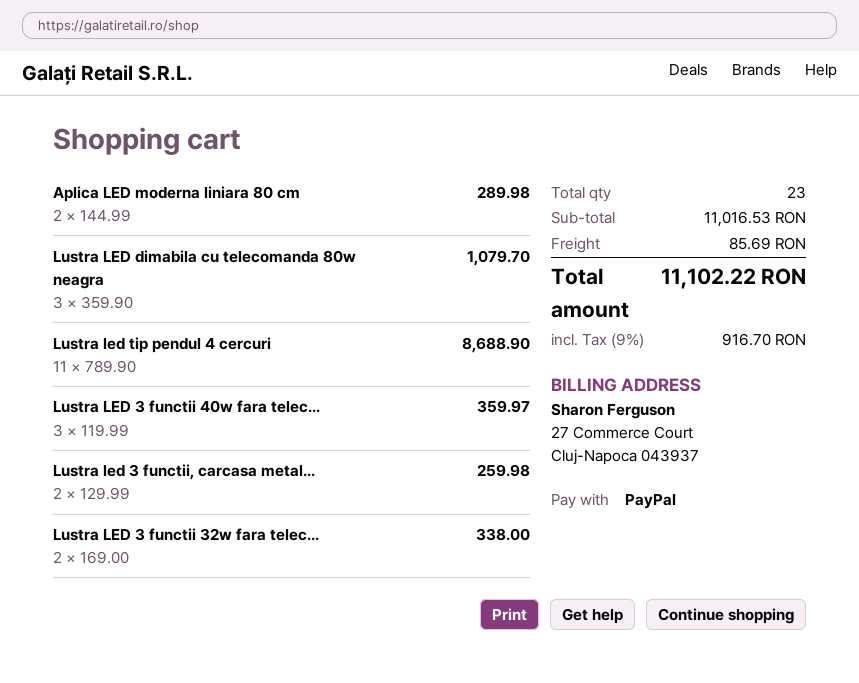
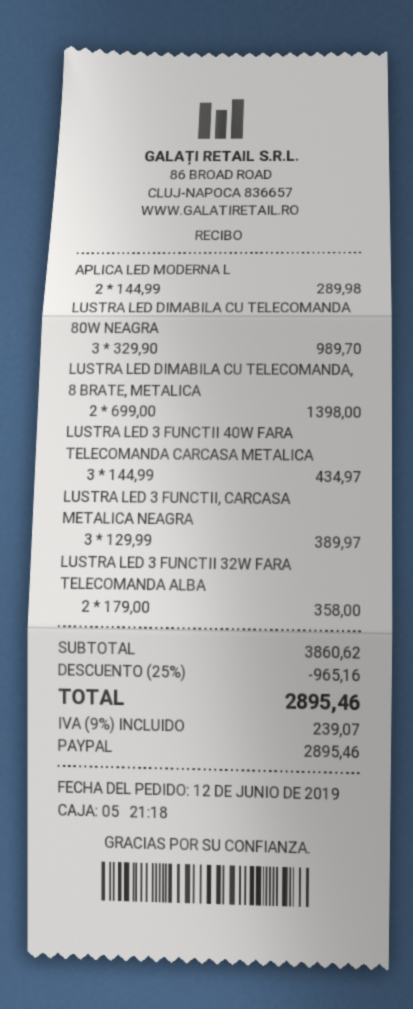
Lustra LED dimabila cu telecomanda 80w neagra: 3 x 359.90 = 1079.70 -> 3 x 329.90 = 989.70
Lustra led tip pendul 4 cercuri: 11 x 789.90 = 8688.90 -> none
Lustra LED 3 functii 40w fara telec...: 3 x 119.99 = 359.97 -> 3 x 144.99 = 434.97
Lustra led 3 functii, carcasa metal...: 2 x 129.99 = 259.98 -> 3 x 129.99 = 389.97
Lustra LED 3 functii 32w fara telec...: 2 x 169.00 = 338.00 -> 2 x 179.00 = 358.00
LUSTRA LED DIMABILA CU TELECOMANDA, 8 BRATE, METALICA: none -> 2 x 699.00 = 1398.00
subtotal: 11016.53 -> 3860.62
discount: none -> 25% = 965.16
shipping: 85.69 -> none
tax: 9% = 916.70 -> 9% = 239.07
total: 11102.22 -> 2895.46

